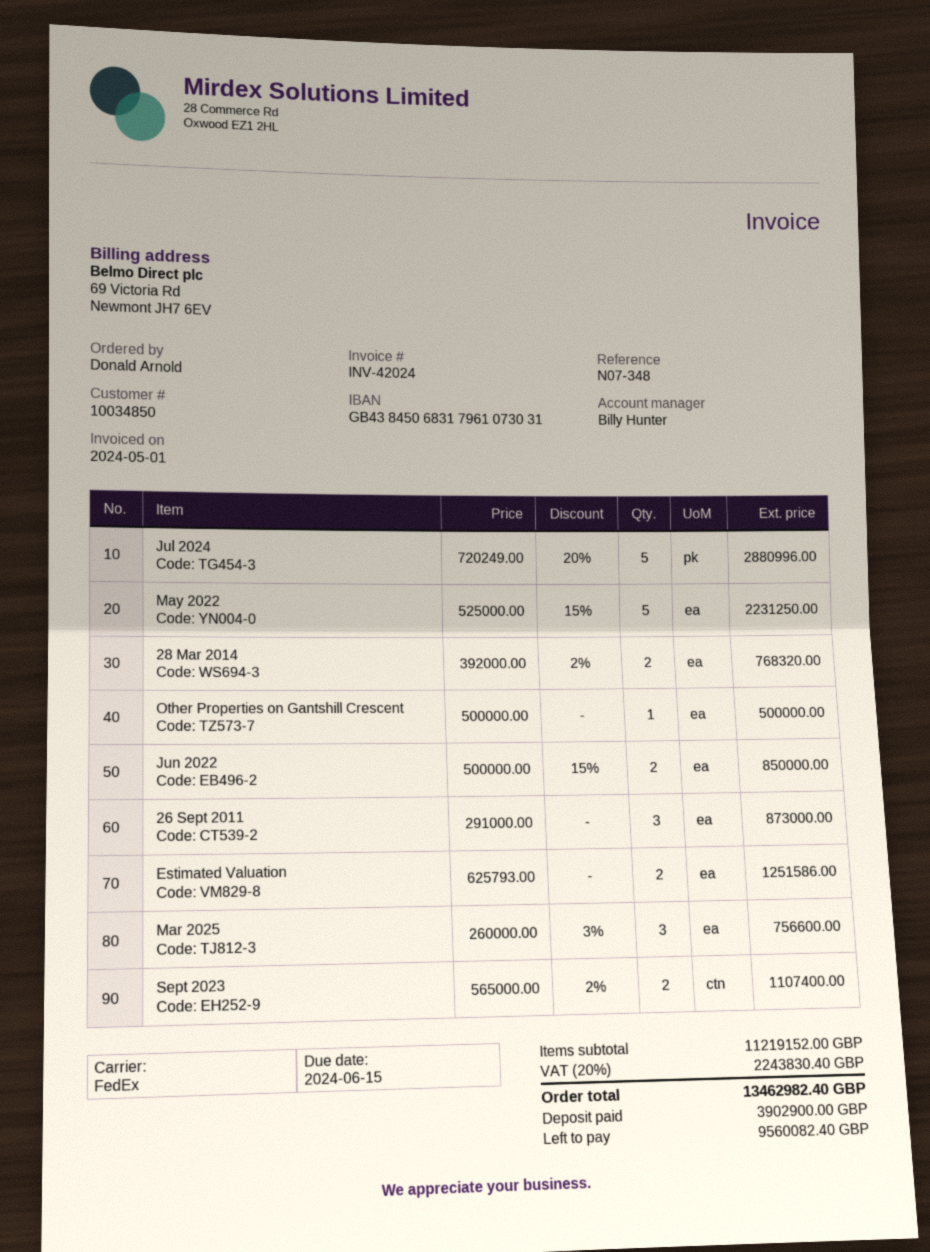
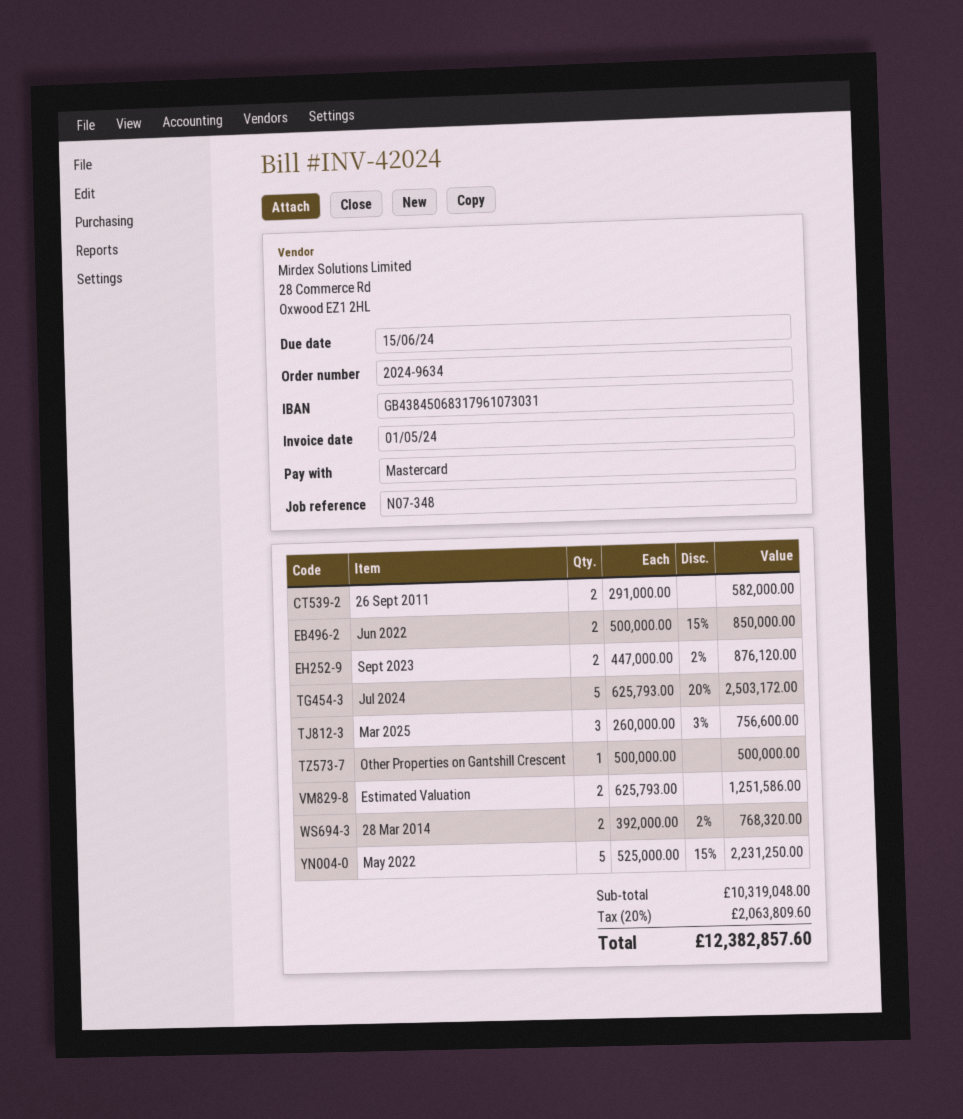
Jul 2024: 5 x 720249.00 - 20% = 2880996.00 -> 5 x 625793.00 - 20% = 2503172.00
26 Sept 2011: 3 x 291000.00 = 873000.00 -> 2 x 291000.00 = 582000.00
Sept 2023: 2 x 565000.00 - 2% = 1107400.00 -> 2 x 447000.00 - 2% = 876120.00
subtotal: 11219152.00 -> 10319048.00
tax: 20% = 2243830.40 -> 20% = 2063809.60
total: 13462982.40 -> 12382857.60

